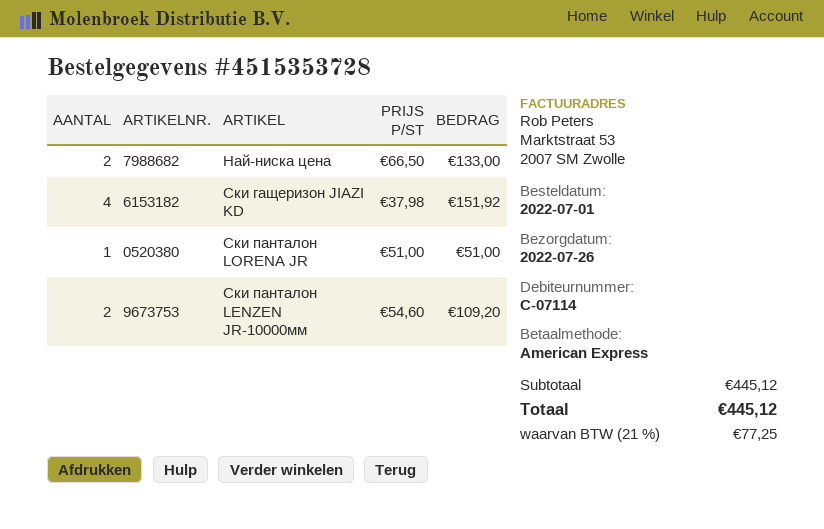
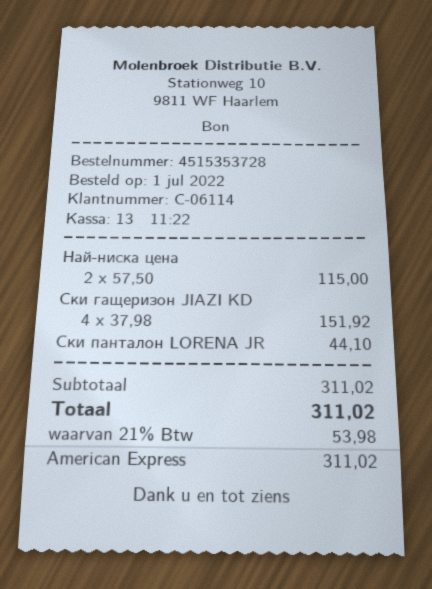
customer number: C-07114 -> C-06114
Най-ниска цена: 2 x 66.50 = 133.00 -> 2 x 57.50 = 115.00
Ски панталон LORENA JR: 1 x 51.00 = 51.00 -> 1 x 44.10 = 44.10
Ски панталон LENZEN JR-10000мм: 2 x 54.60 = 109.20 -> none
subtotal: 445.12 -> 311.02
tax: 21% = 77.25 -> 21% = 53.98
total: 445.12 -> 311.02

